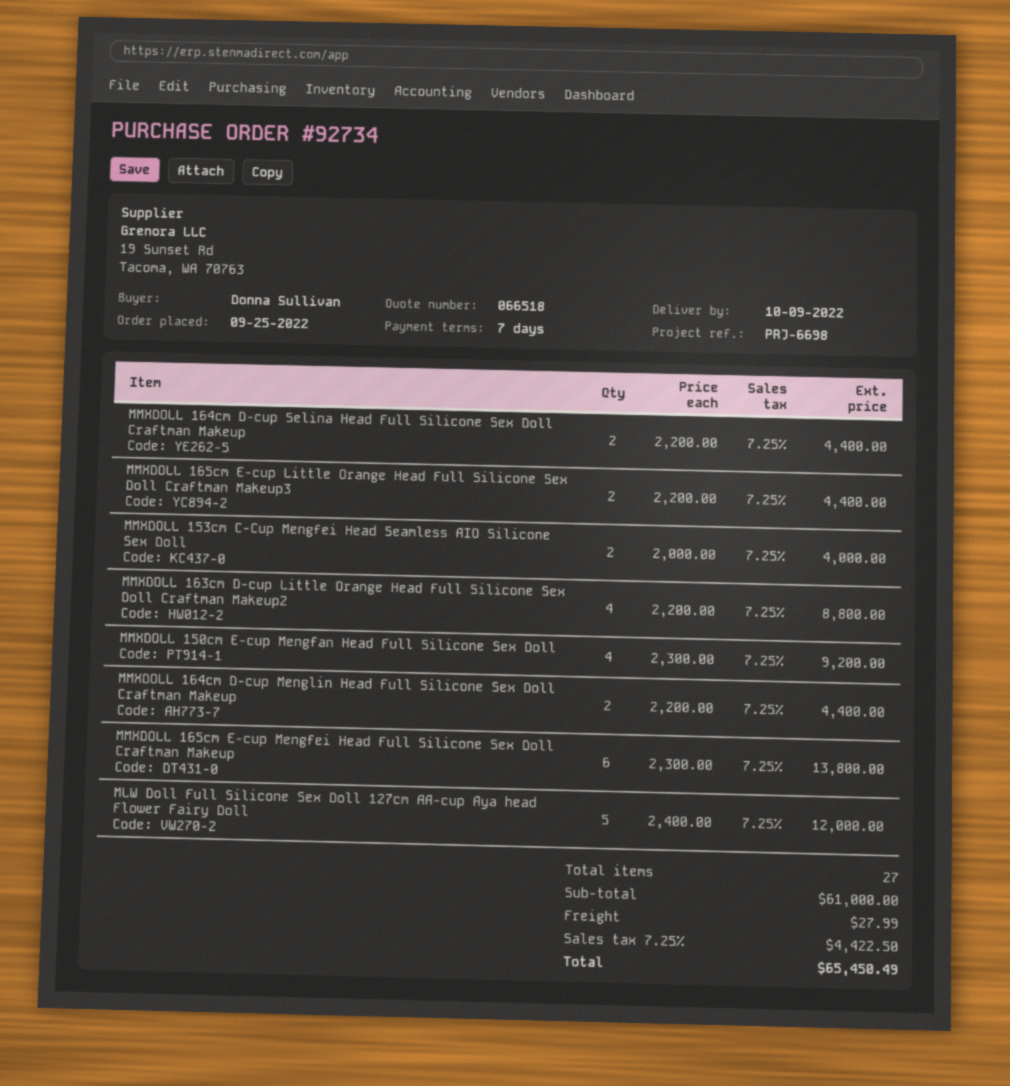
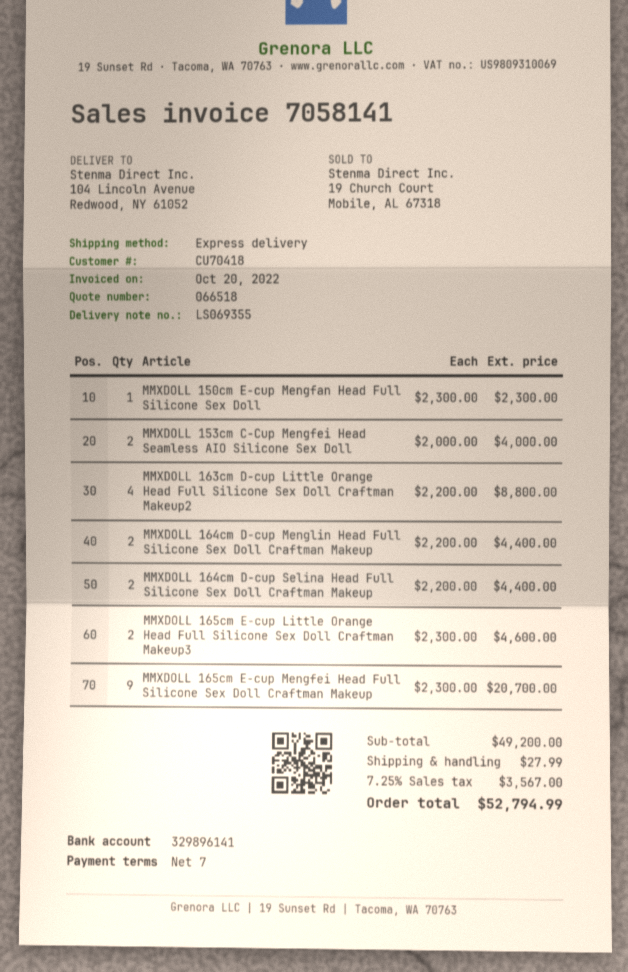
MMXDOLL 165cm E-cup Little Orange Head Full Silicone Sex Doll Craftman Makeup3: 2 x 2200.00 = 4400.00 -> 2 x 2300.00 = 4600.00
MMXDOLL 150cm E-cup Mengfan Head Full Silicone Sex Doll: 4 x 2300.00 = 9200.00 -> 1 x 2300.00 = 2300.00
MMXDOLL 165cm E-cup Mengfei Head Full Silicone Sex Doll Craftman Makeup: 6 x 2300.00 = 13800.00 -> 9 x 2300.00 = 20700.00
MLW Doll Full Silicone Sex Doll 127cm AA-cup Aya head Flower Fairy Doll: 5 x 2400.00 = 12000.00 -> none
subtotal: 61000.00 -> 49200.00
tax: 7.25% = 4422.50 -> 7.25% = 3567.00
total: 65450.49 -> 52794.99

